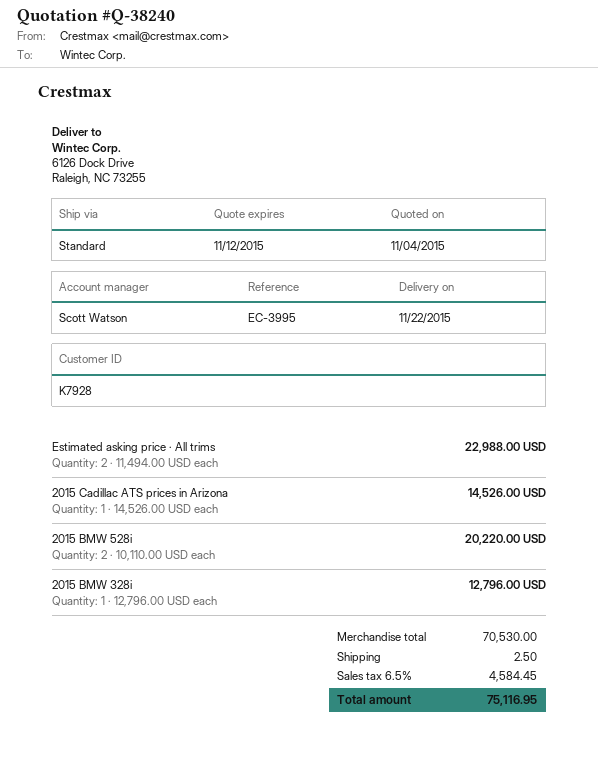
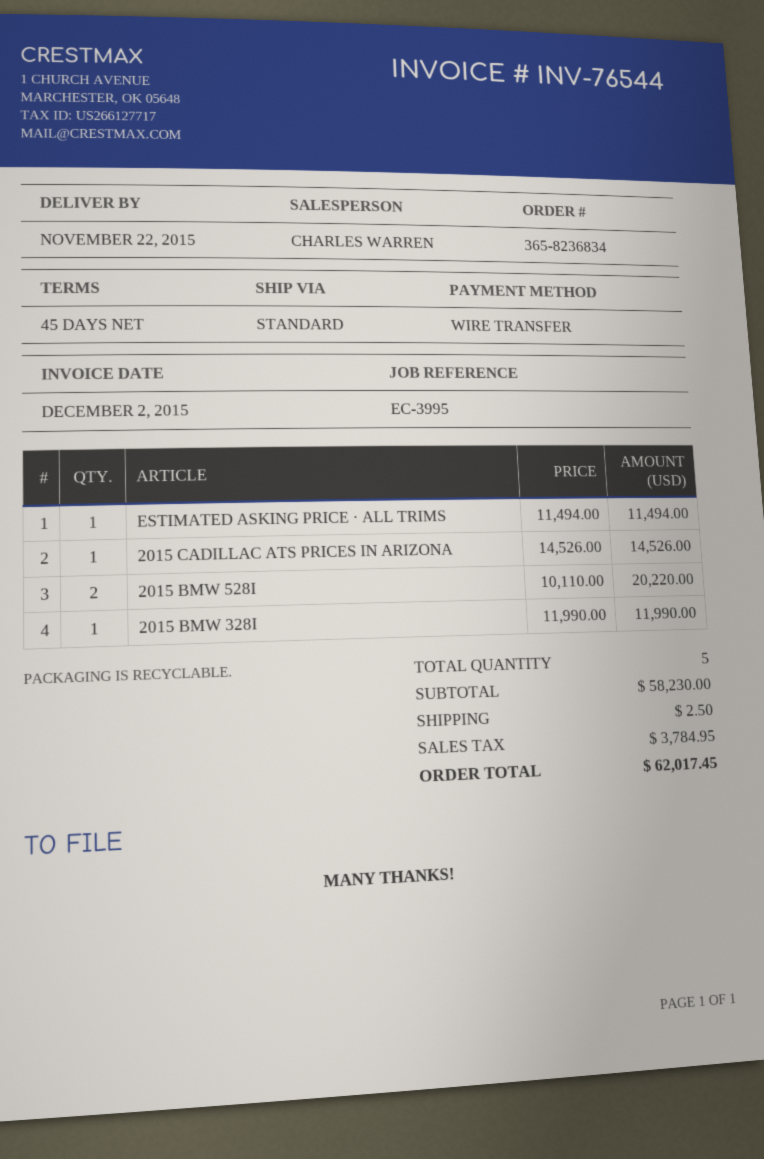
sales rep: Scott Watson -> CHARLES WARREN
Estimated asking price · All trims: 2 x 11494.00 = 22988.00 -> 1 x 11494.00 = 11494.00
2015 BMW 328i: 1 x 12796.00 = 12796.00 -> 1 x 11990.00 = 11990.00
subtotal: 70530.00 -> 58230.00
tax: 4584.45 -> 3784.95
total: 75116.95 -> 62017.45

